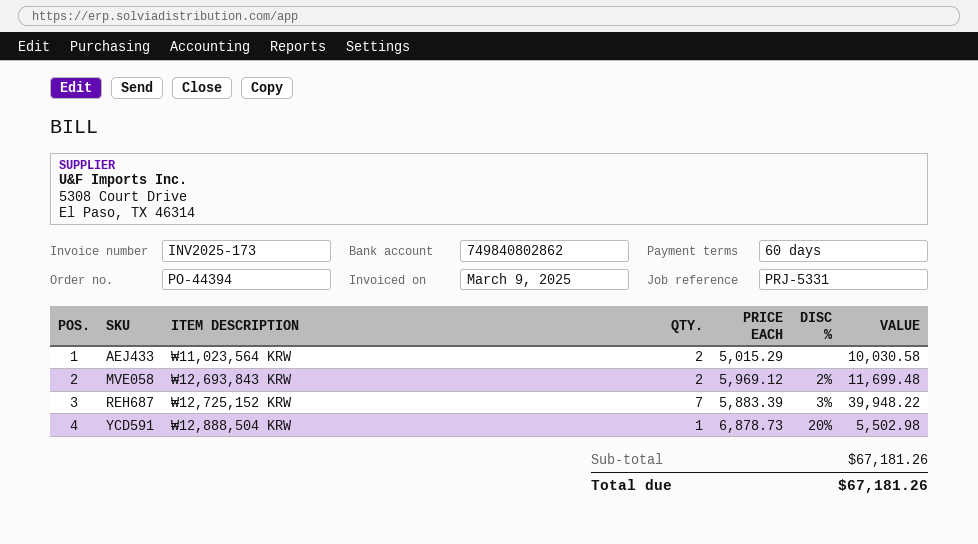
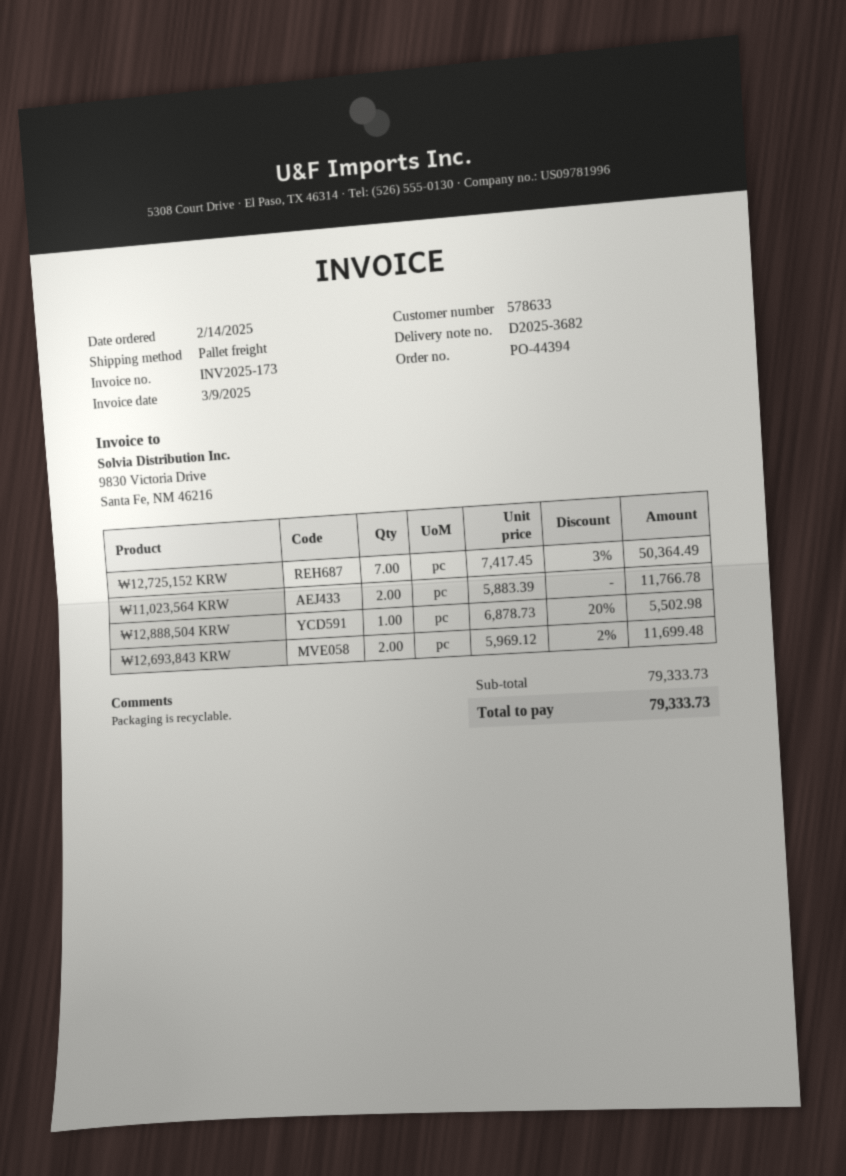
₩11,023,564 KRW: 2 x 5015.29 = 10030.58 -> 2 x 5883.39 = 11766.78
₩12,725,152 KRW: 7 x 5883.39 - 3% = 39948.22 -> 7 x 7417.45 - 3% = 50364.49
subtotal: 67181.26 -> 79333.73
total: 67181.26 -> 79333.73

